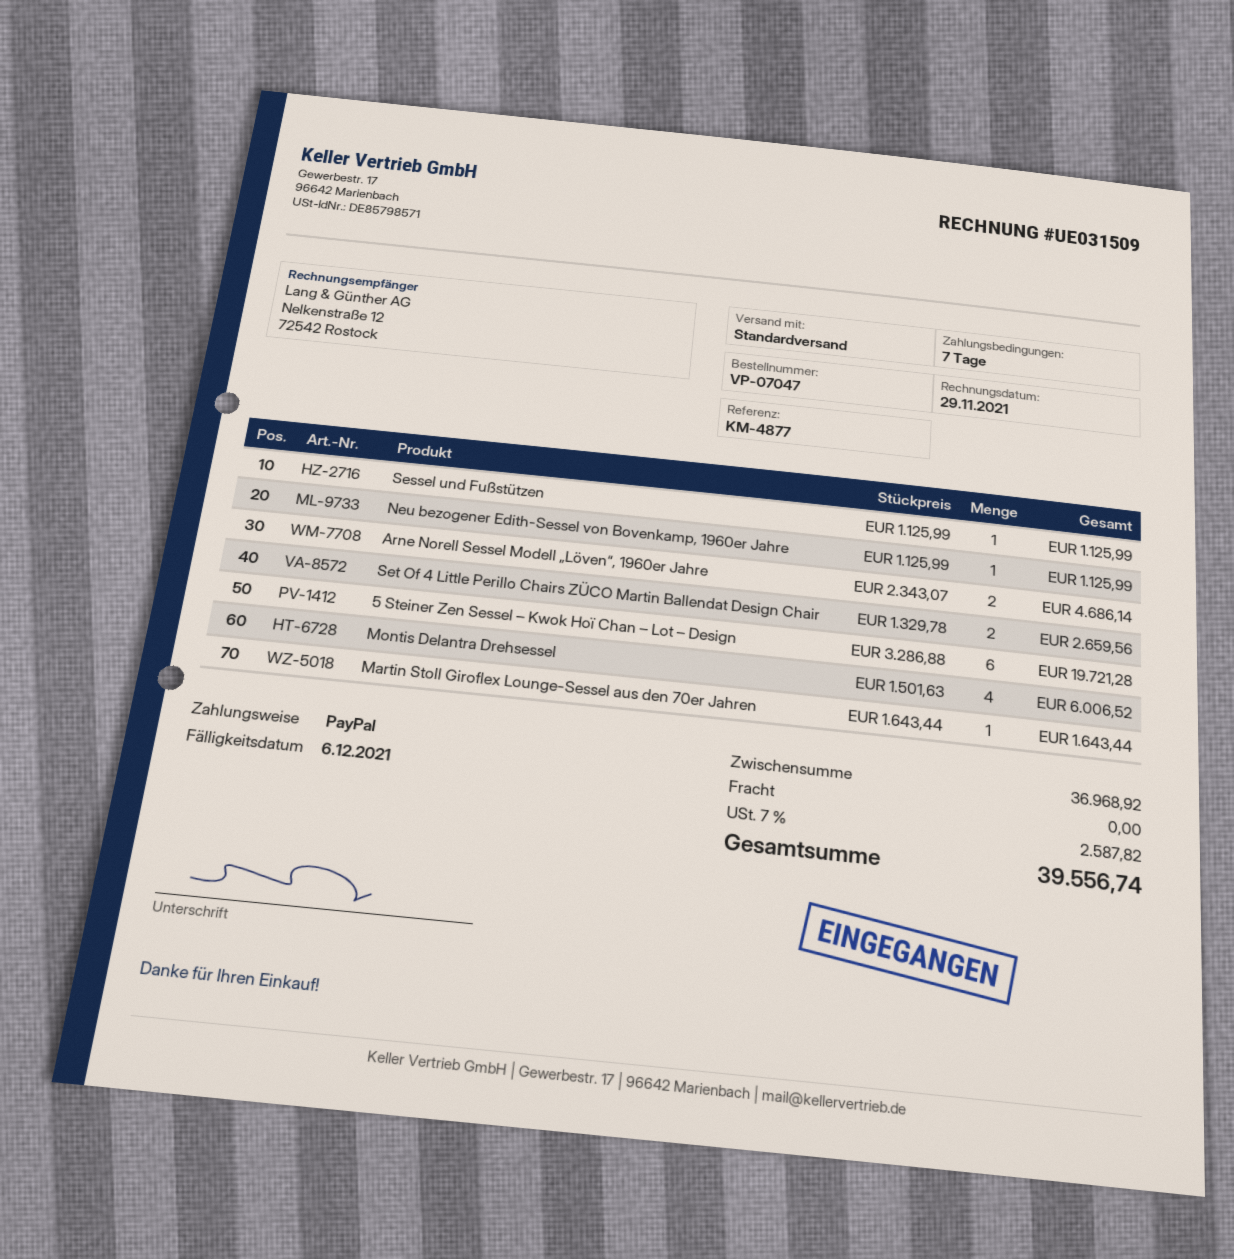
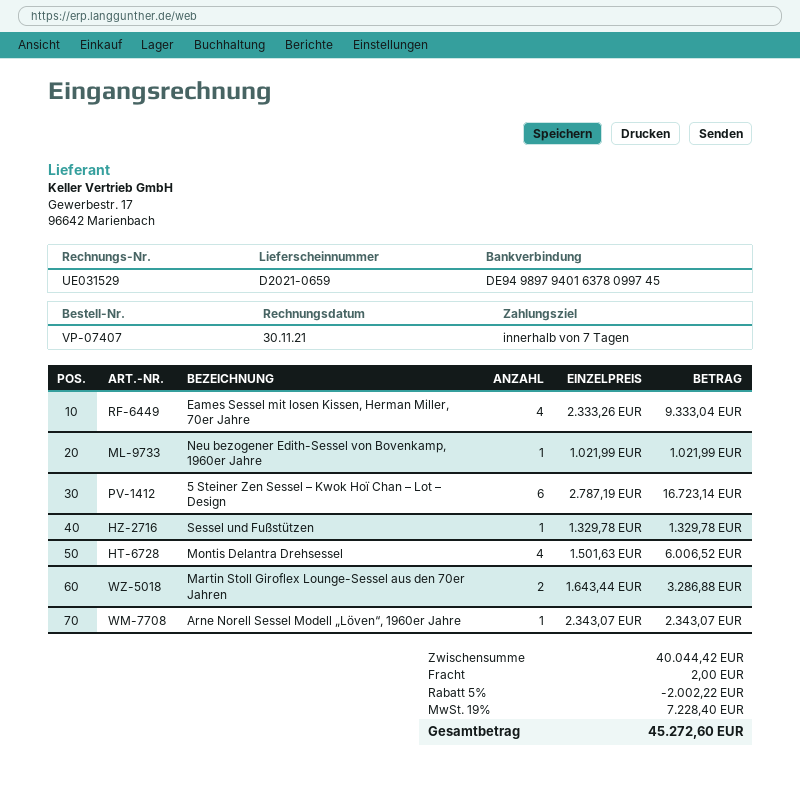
order number: VP-07047 -> VP-07407
invoice number: UE031509 -> UE031529
invoice date: 2021-11-29 -> 2021-11-30
Sessel und Fußstützen: 1 x 1125.99 = 1125.99 -> 1 x 1329.78 = 1329.78
Neu bezogener Edith-Sessel von Bovenkamp, 1960er Jahre: 1 x 1125.99 = 1125.99 -> 1 x 1021.99 = 1021.99
Arne Norell Sessel Modell „Löven“, 1960er Jahre: 2 x 2343.07 = 4686.14 -> 1 x 2343.07 = 2343.07
Set Of 4 Little Perillo Chairs ZÜCO Martin Ballendat Design Chair: 2 x 1329.78 = 2659.56 -> none
5 Steiner Zen Sessel – Kwok Hoï Chan – Lot – Design: 6 x 3286.88 = 19721.28 -> 6 x 2787.19 = 16723.14
Martin Stoll Giroflex Lounge-Sessel aus den 70er Jahren: 1 x 1643.44 = 1643.44 -> 2 x 1643.44 = 3286.88
Eames Sessel mit losen Kissen, Herman Miller, 70er Jahre: none -> 4 x 2333.26 = 9333.04
subtotal: 36968.92 -> 40044.42
discount: none -> 5% = 2002.22
shipping: 0.00 -> 2.00
tax: 7% = 2587.82 -> 19% = 7228.40
total: 39556.74 -> 45272.60

